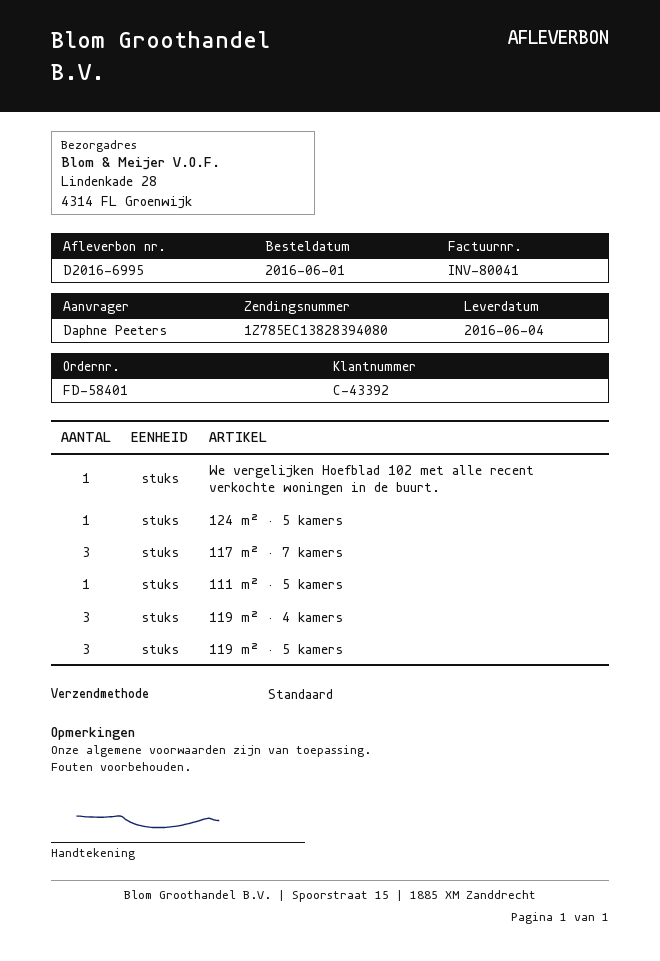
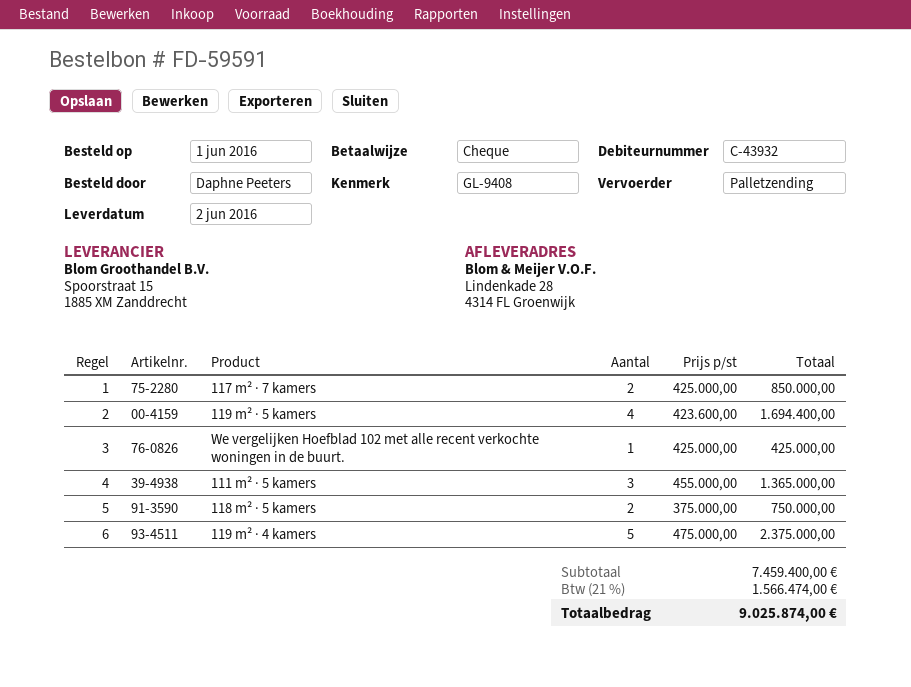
order number: FD-58401 -> FD-59591
delivery date: 2016-06-04 -> 2016-06-02
customer number: C-43392 -> C-43932
shipping method: standard -> pallet freight
124 m² · 5 kamers: 1 -> none
117 m² · 7 kamers: 3 -> 2
111 m² · 5 kamers: 1 -> 3
119 m² · 4 kamers: 3 -> 5
119 m² · 5 kamers: 3 -> 4
118 m² · 5 kamers: none -> 2

